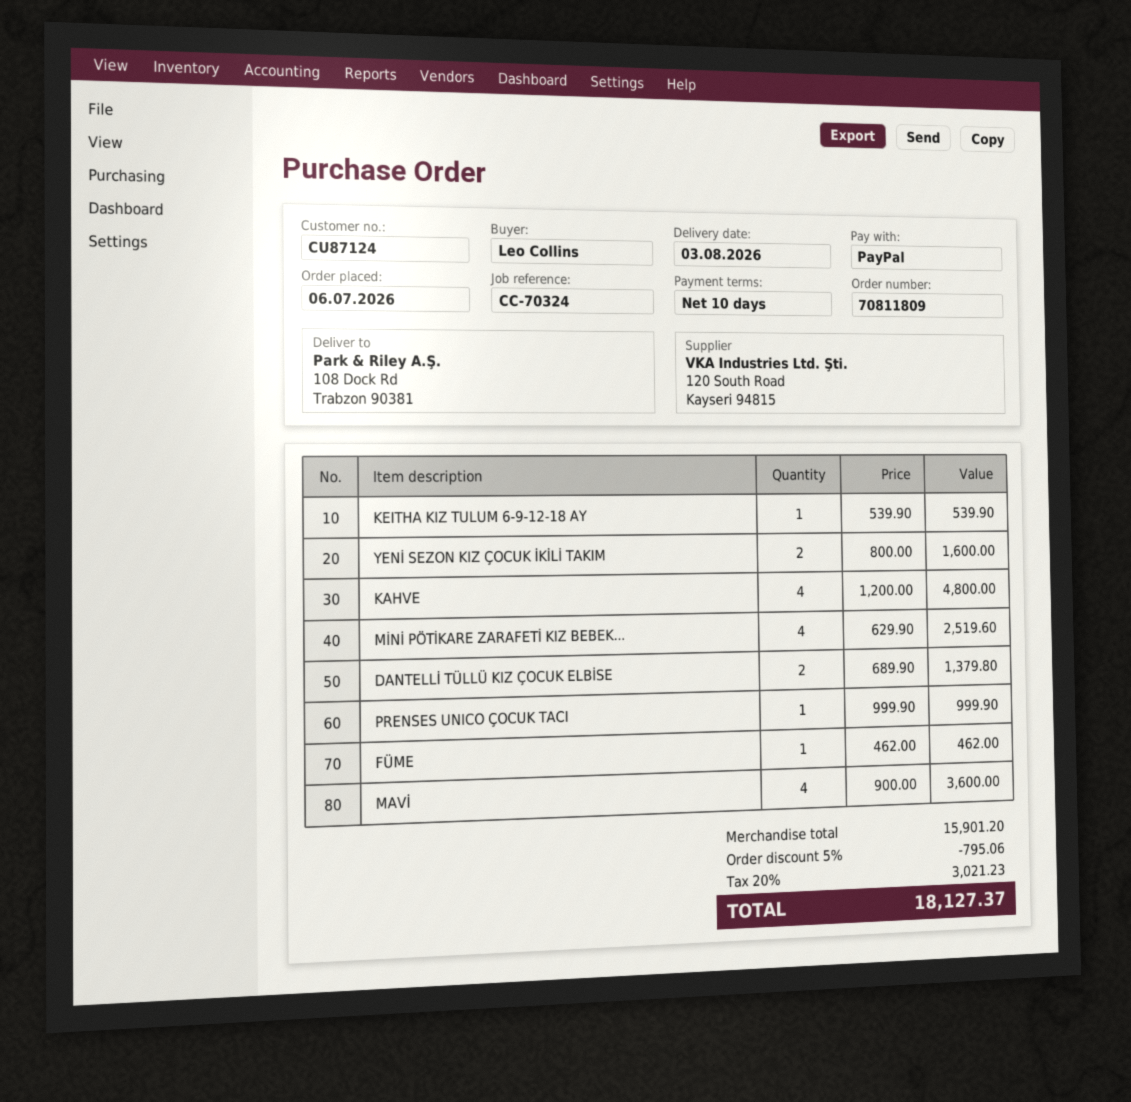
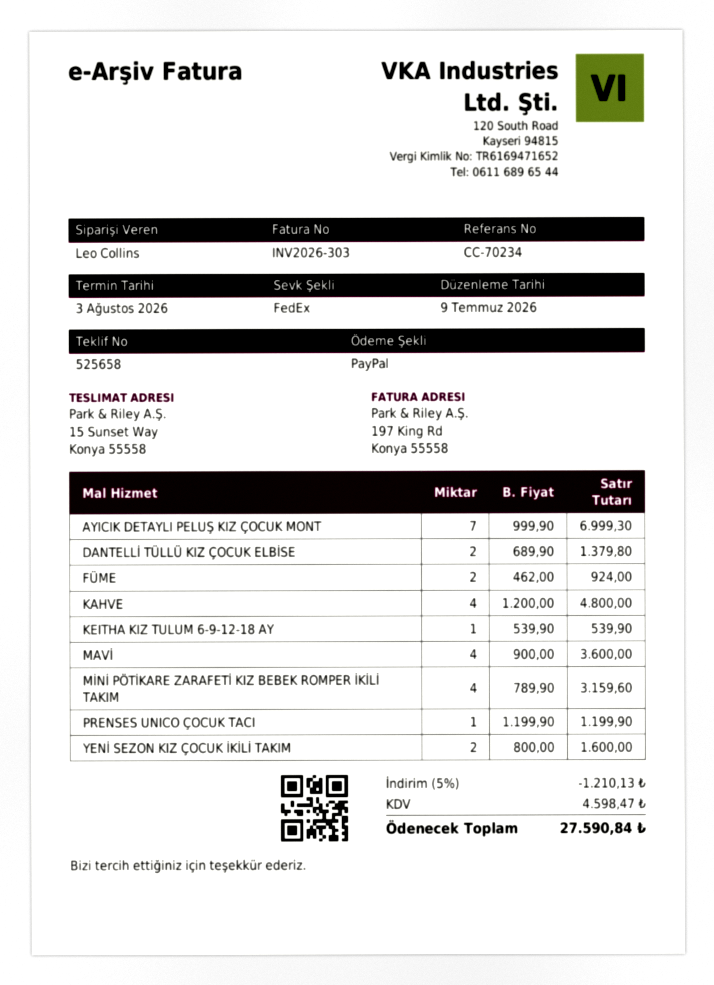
reference: CC-70324 -> CC-70234
ship to: 108 Dock Rd, Trabzon 90381 -> 15 Sunset Way, Konya 55558
MİNİ PÖTİKARE ZARAFETİ KIZ BEBEK...: 4 x 629.90 = 2519.60 -> 4 x 789.90 = 3159.60
PRENSES UNICO ÇOCUK TACI: 1 x 999.90 = 999.90 -> 1 x 1199.90 = 1199.90
FÜME: 1 x 462.00 = 462.00 -> 2 x 462.00 = 924.00
AYICIK DETAYLI PELUŞ KIZ ÇOCUK MONT: none -> 7 x 999.90 = 6999.30
discount: 5% = 795.06 -> 5% = 1210.13
tax: 3021.23 -> 4598.47
total: 18127.37 -> 27590.84

